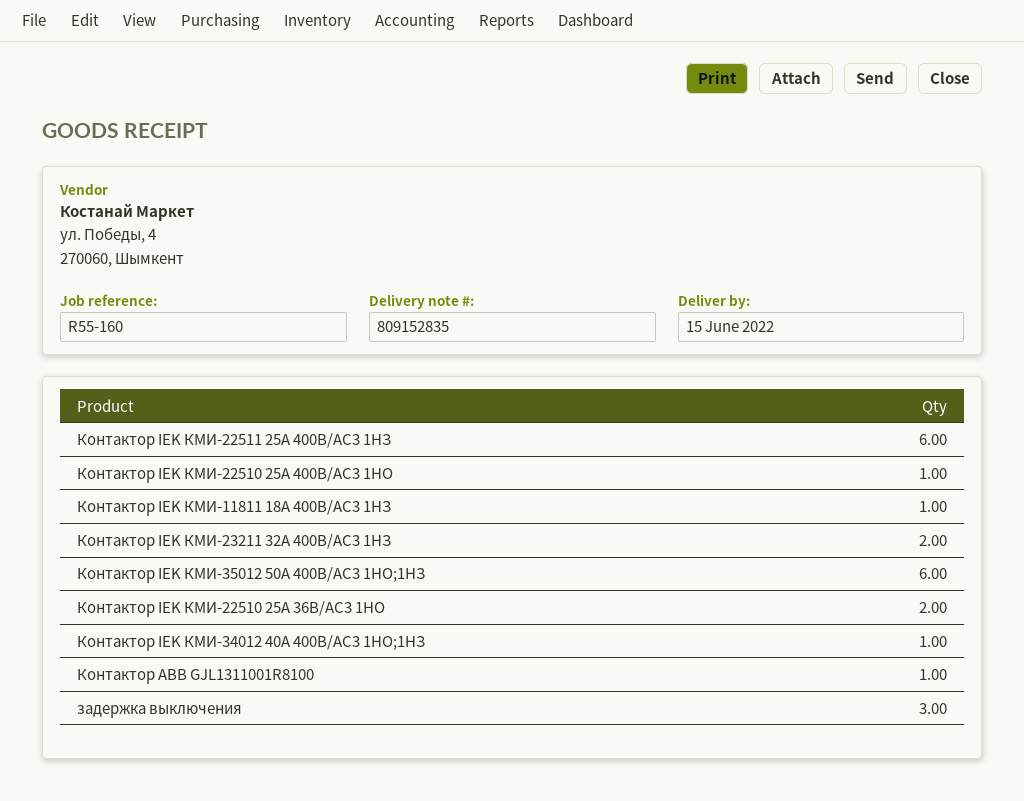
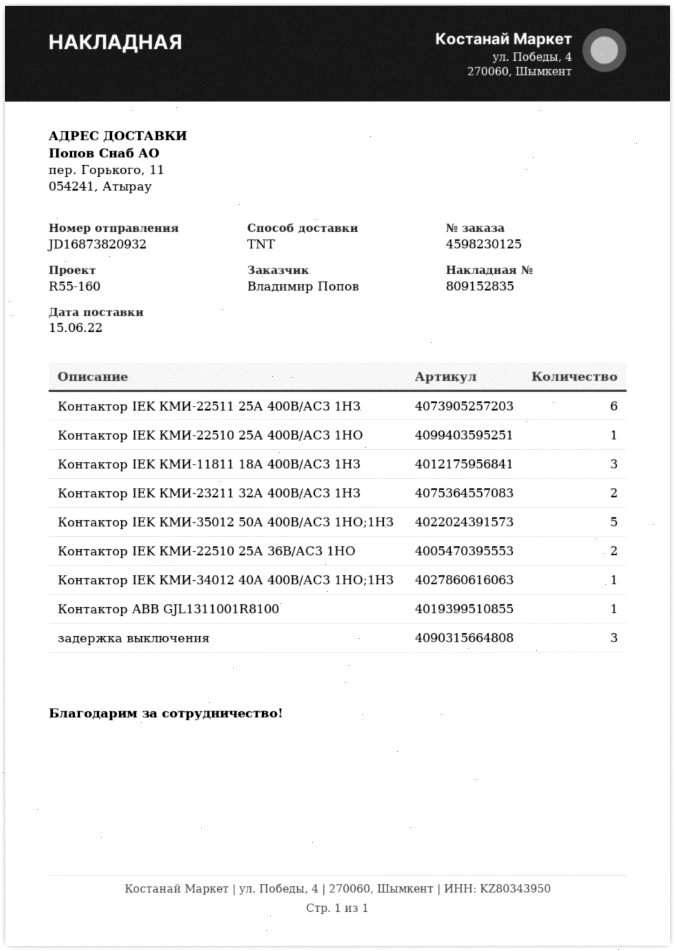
Контактор IEK КМИ-11811 18А 400В/АС3 1НЗ: 1 -> 3
Контактор IEK КМИ-35012 50А 400В/АС3 1НО;1НЗ: 6 -> 5

